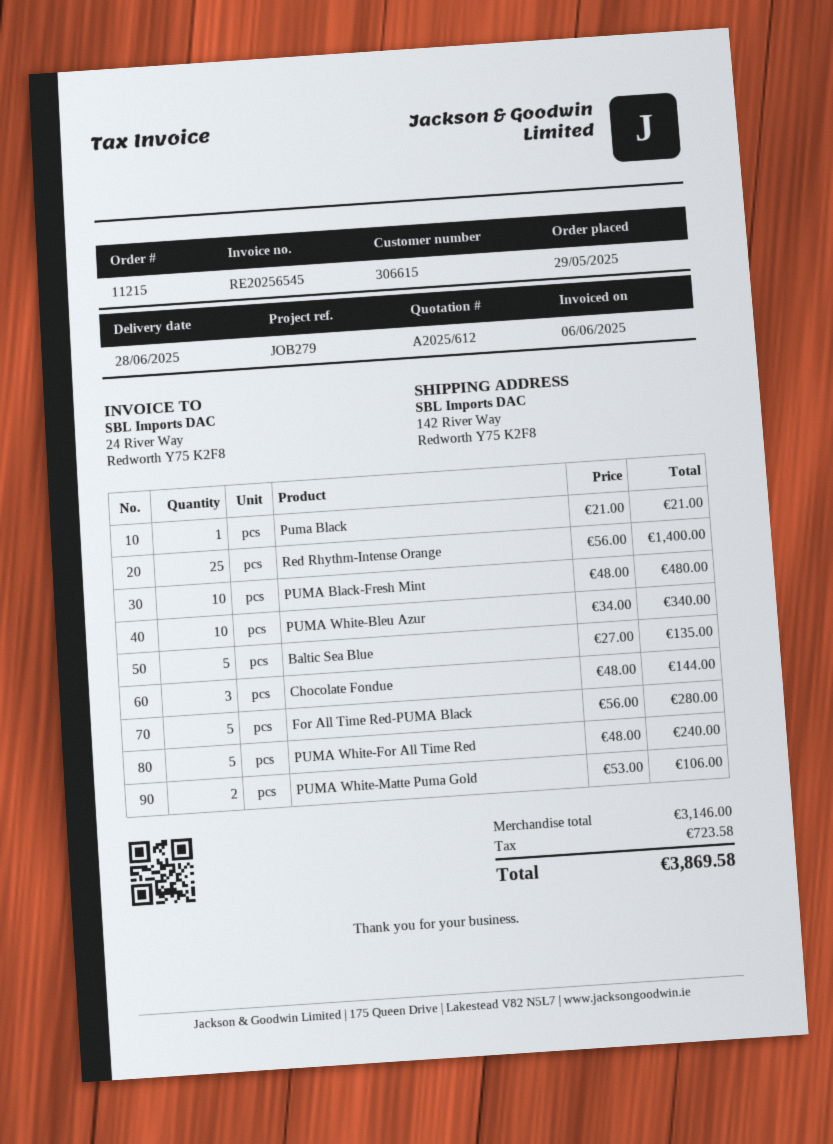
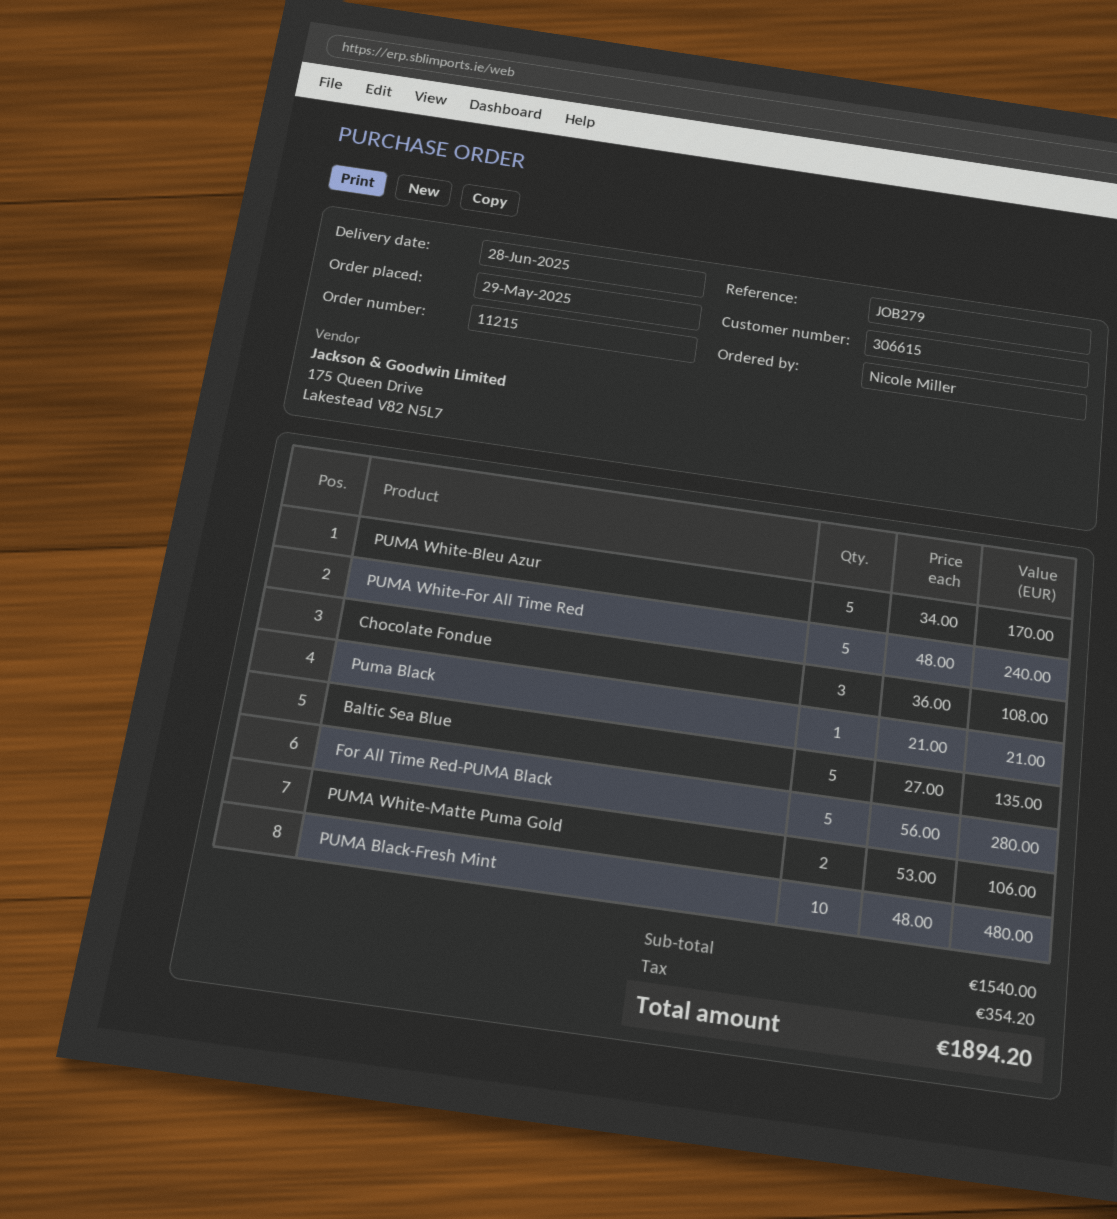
Red Rhythm-Intense Orange: 25 x 56.00 = 1400.00 -> none
PUMA White-Bleu Azur: 10 x 34.00 = 340.00 -> 5 x 34.00 = 170.00
Chocolate Fondue: 3 x 48.00 = 144.00 -> 3 x 36.00 = 108.00
subtotal: 3146.00 -> 1540.00
tax: 723.58 -> 354.20
total: 3869.58 -> 1894.20

